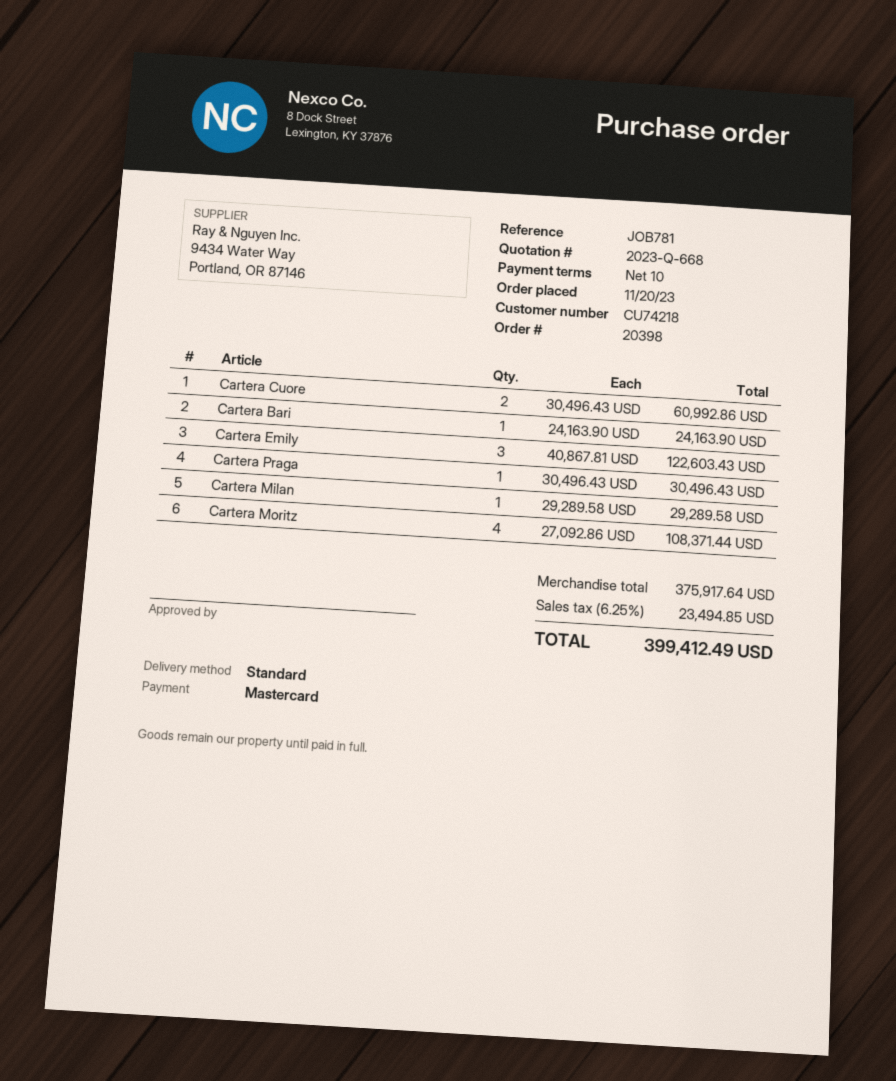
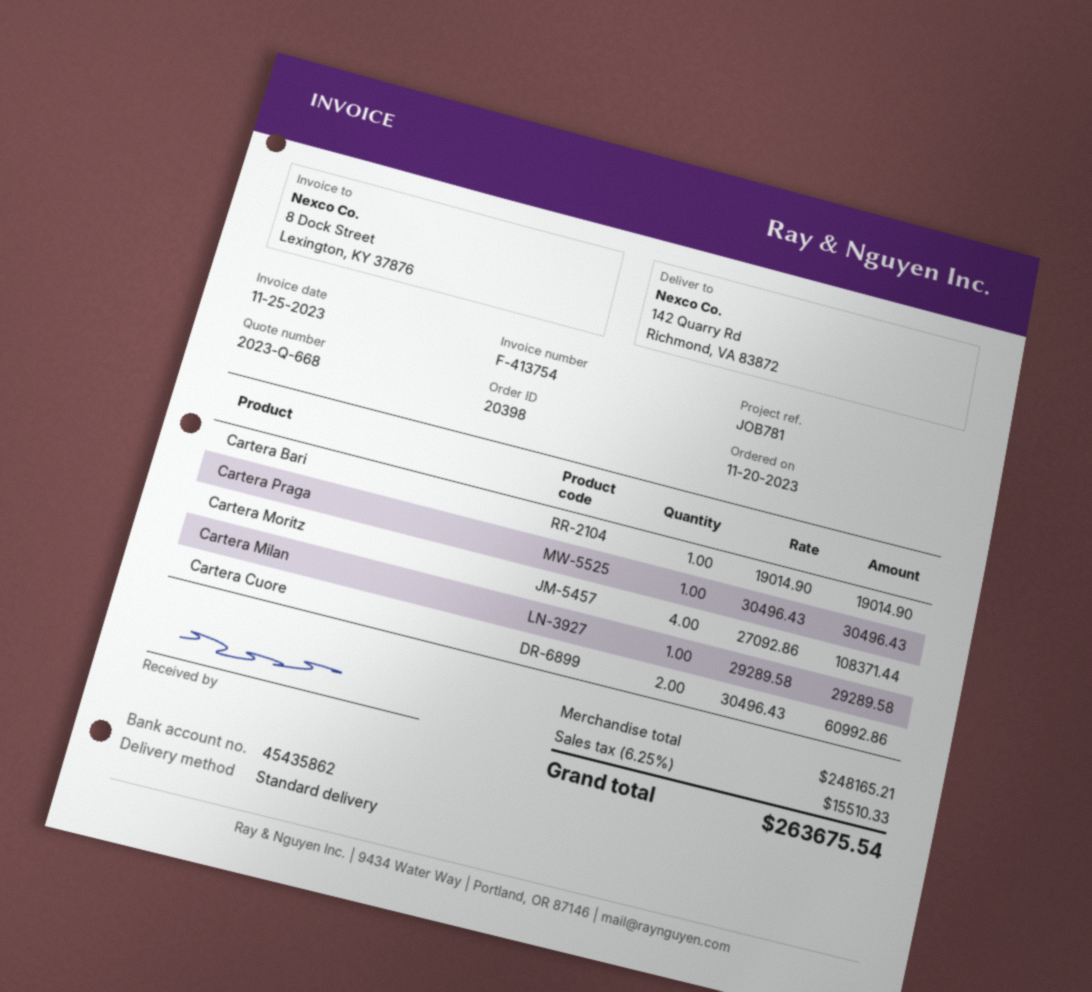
Cartera Bari: 1 x 24163.90 = 24163.90 -> 1 x 19014.90 = 19014.90
Cartera Emily: 3 x 40867.81 = 122603.43 -> none
subtotal: 375917.64 -> 248165.21
tax: 6.25% = 23494.85 -> 6.25% = 15510.33
total: 399412.49 -> 263675.54

